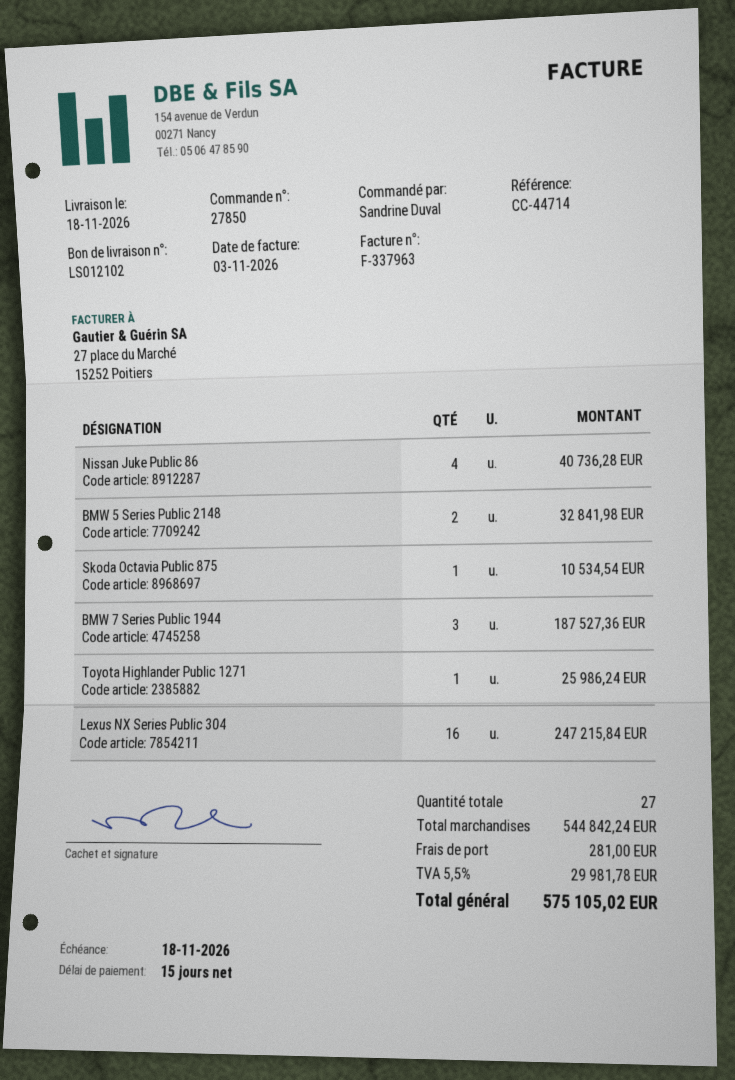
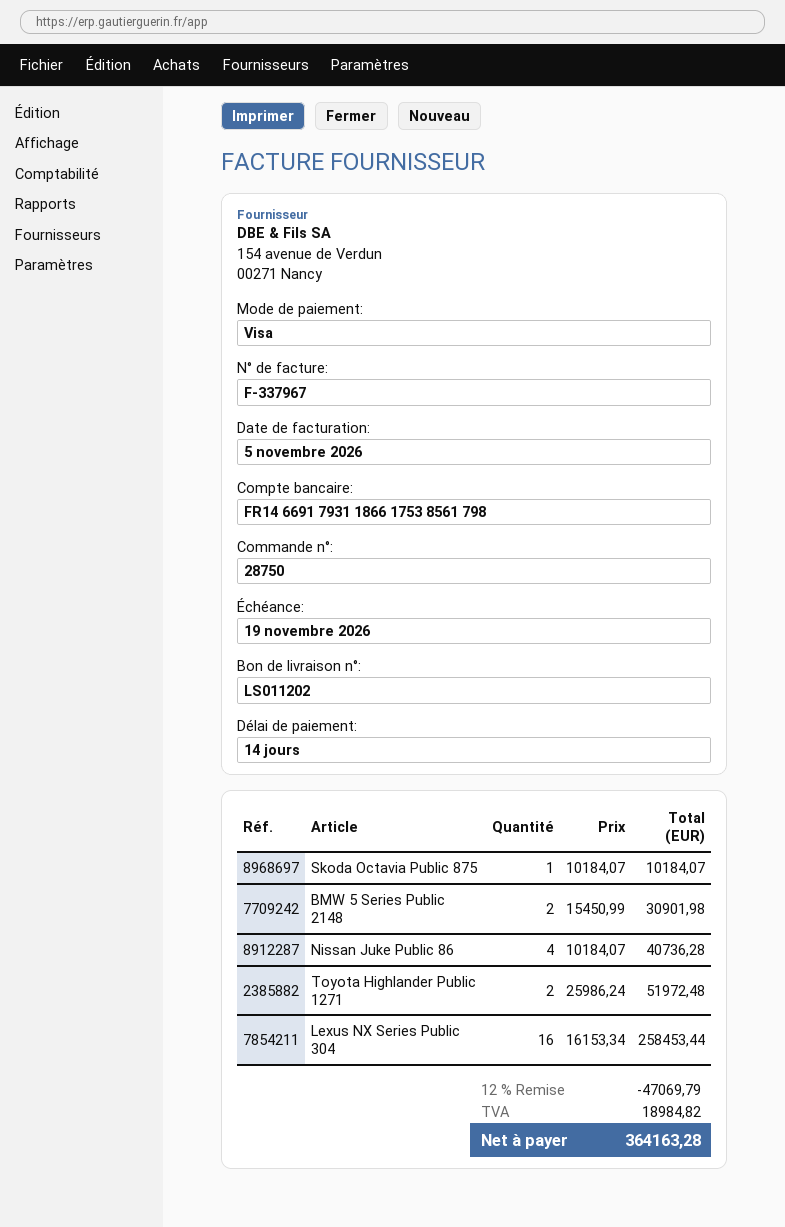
order number: 27850 -> 28750
delivery note number: LS012102 -> LS011202
invoice number: F-337963 -> F-337967
invoice date: 2026-11-03 -> 2026-11-05
payment terms: 15 days -> 14 days
due date: 2026-11-18 -> 2026-11-19
BMW 5 Series Public 2148: 2 for 32841.98 -> 2 for 30901.98
Skoda Octavia Public 875: 1 for 10534.54 -> 1 for 10184.07
BMW 7 Series Public 1944: 3 for 187527.36 -> none
Toyota Highlander Public 1271: 1 for 25986.24 -> 2 for 51972.48
Lexus NX Series Public 304: 16 for 247215.84 -> 16 for 258453.44
discount: none -> 12% = 47069.79
shipping: 281.00 -> none
tax: 29981.78 -> 18984.82
total: 575105.02 -> 364163.28

